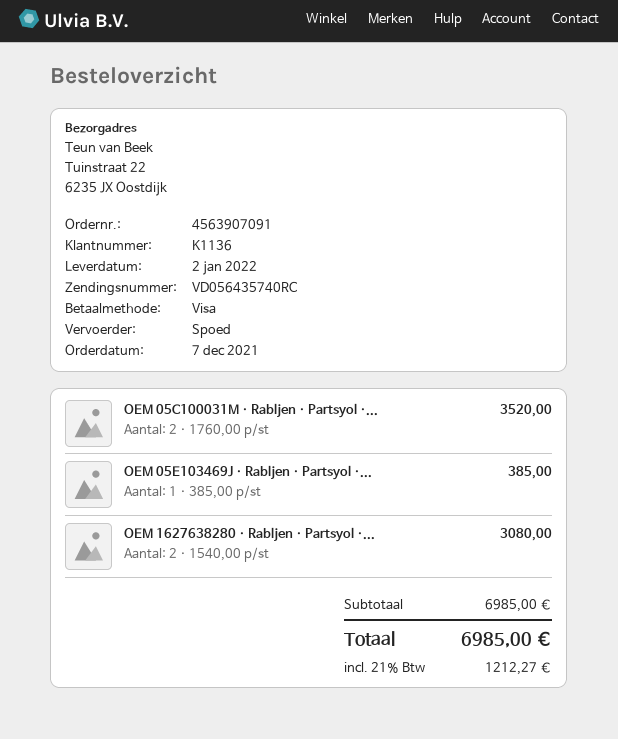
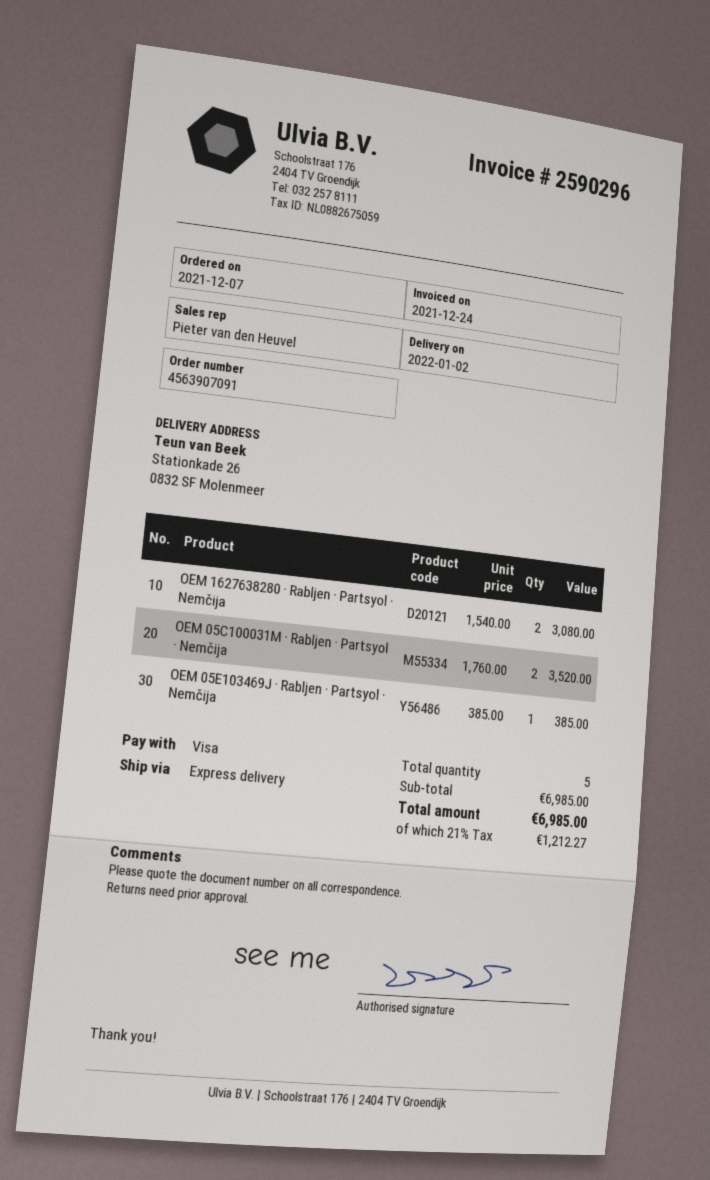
ship to: Tuinstraat 22, 6235 JX Oostdijk -> Stationkade 26, 0832 SF Molenmeer

